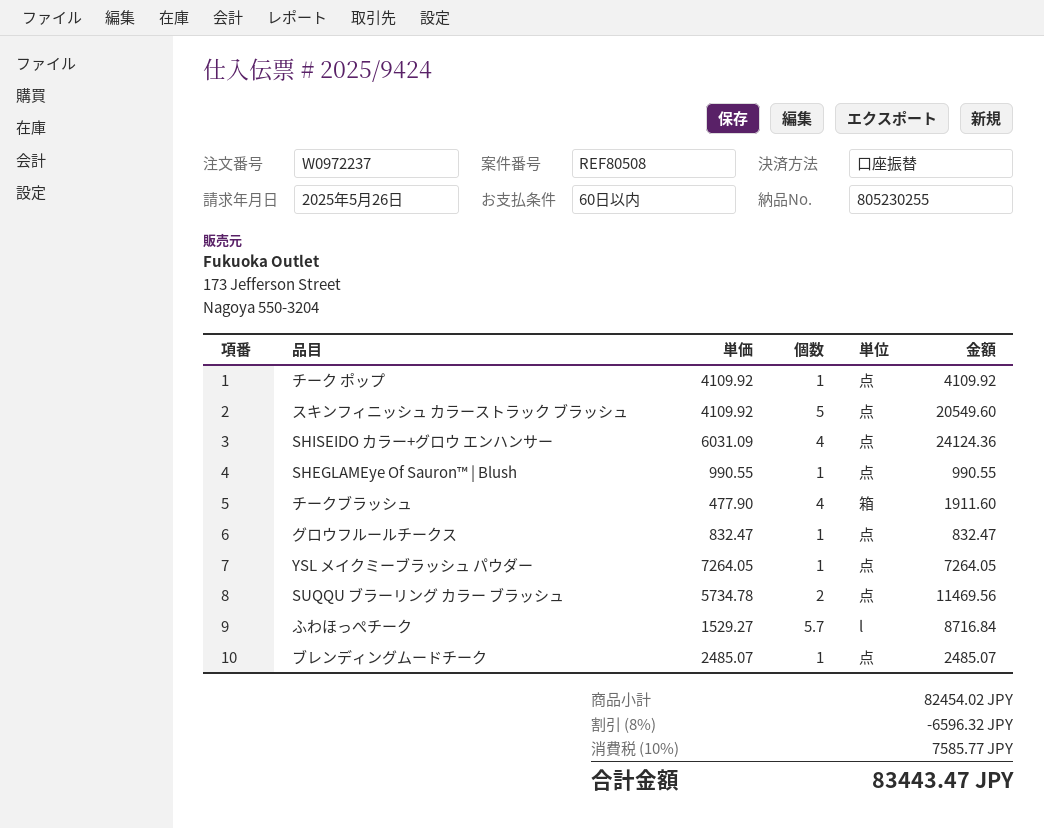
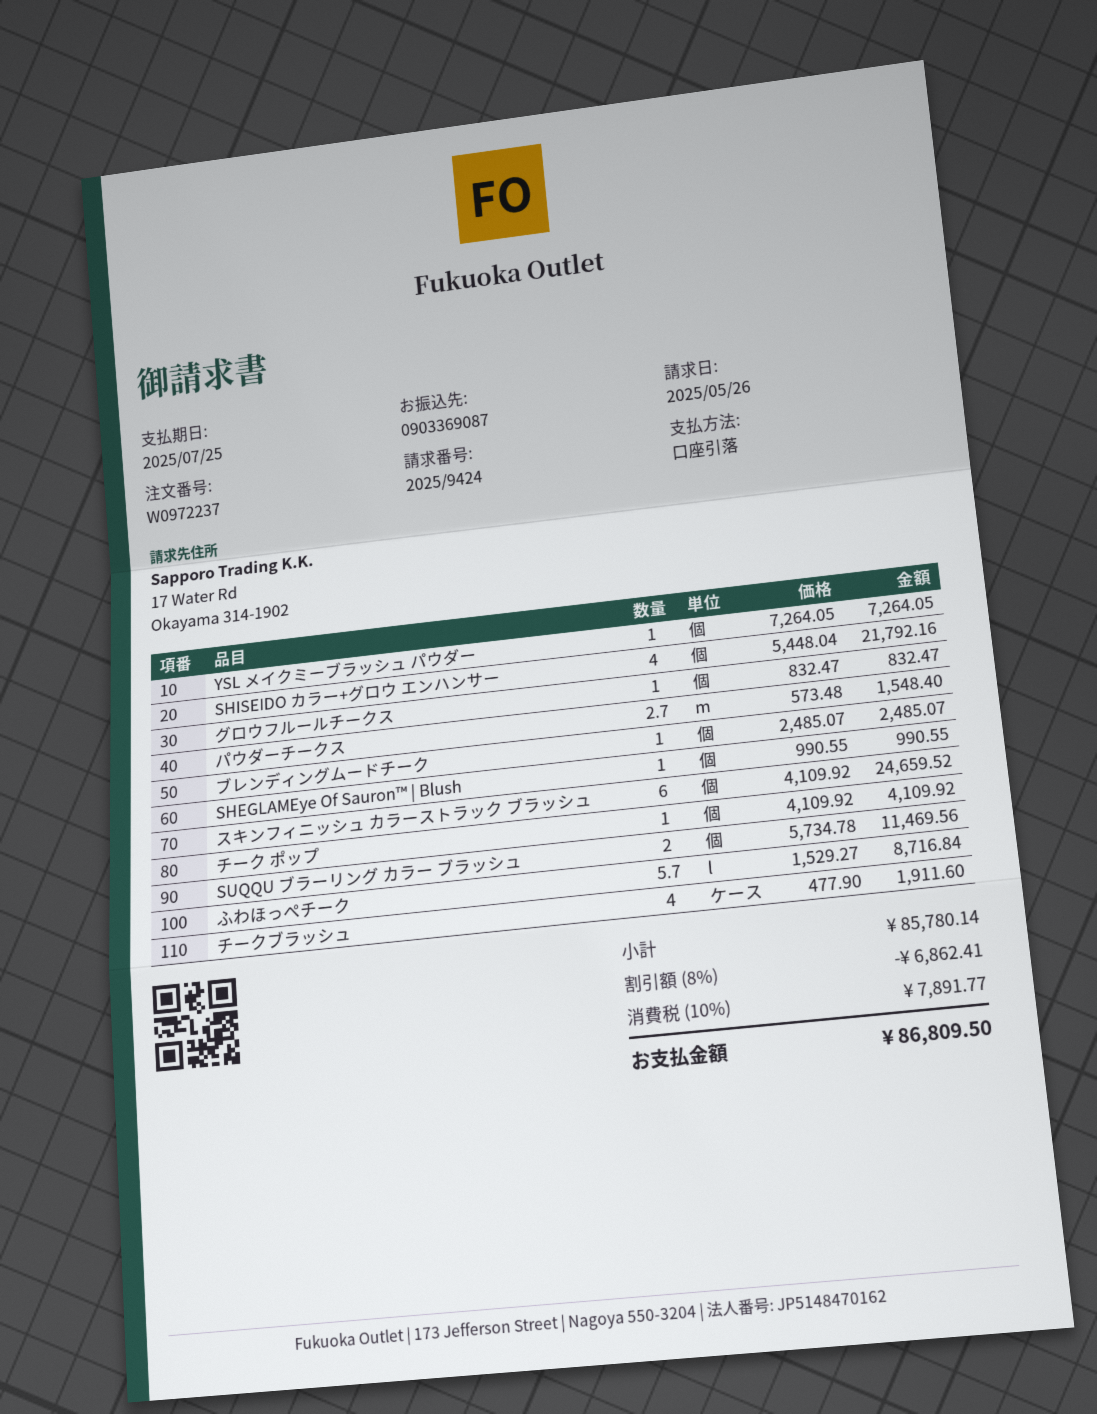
スキンフィニッシュ カラーストラック ブラッシュ: 5 x 4109.92 = 20549.60 -> 6 x 4109.92 = 24659.52
SHISEIDO カラー+グロウ エンハンサー: 4 x 6031.09 = 24124.36 -> 4 x 5448.04 = 21792.16
パウダーチークス: none -> 2.7 x 573.48 = 1548.40
subtotal: 82454.02 -> 85780.14
discount: 8% = 6596.32 -> 8% = 6862.41
tax: 10% = 7585.77 -> 10% = 7891.77
total: 83443.47 -> 86809.50

